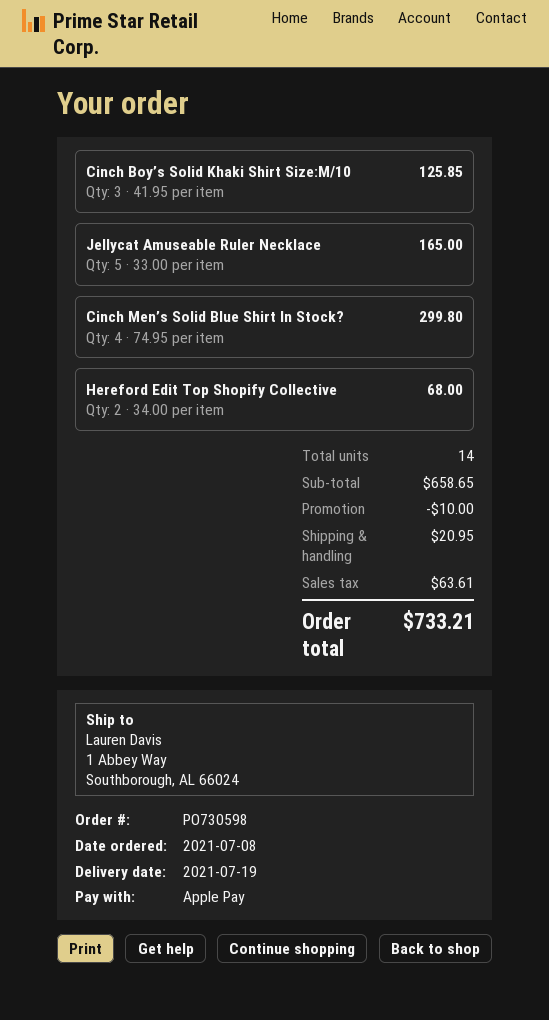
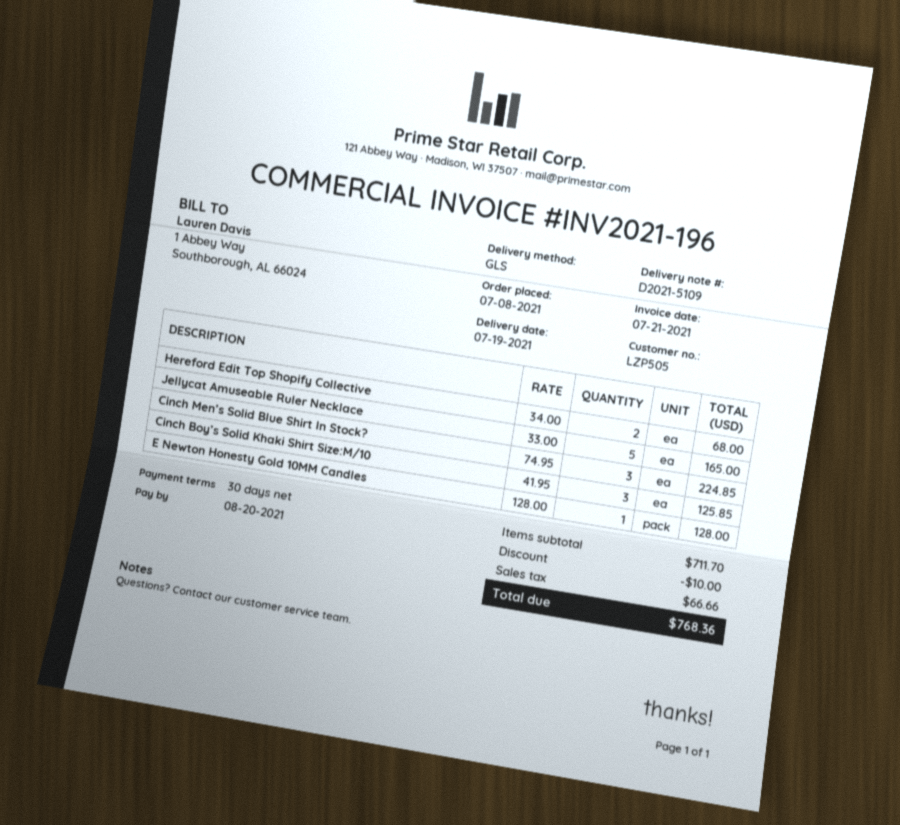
Cinch Men’s Solid Blue Shirt In Stock?: 4 x 74.95 = 299.80 -> 3 x 74.95 = 224.85
E Newton Honesty Gold 10MM Candles: none -> 1 x 128.00 = 128.00
subtotal: 658.65 -> 711.70
shipping: 20.95 -> none
tax: 63.61 -> 66.66
total: 733.21 -> 768.36

